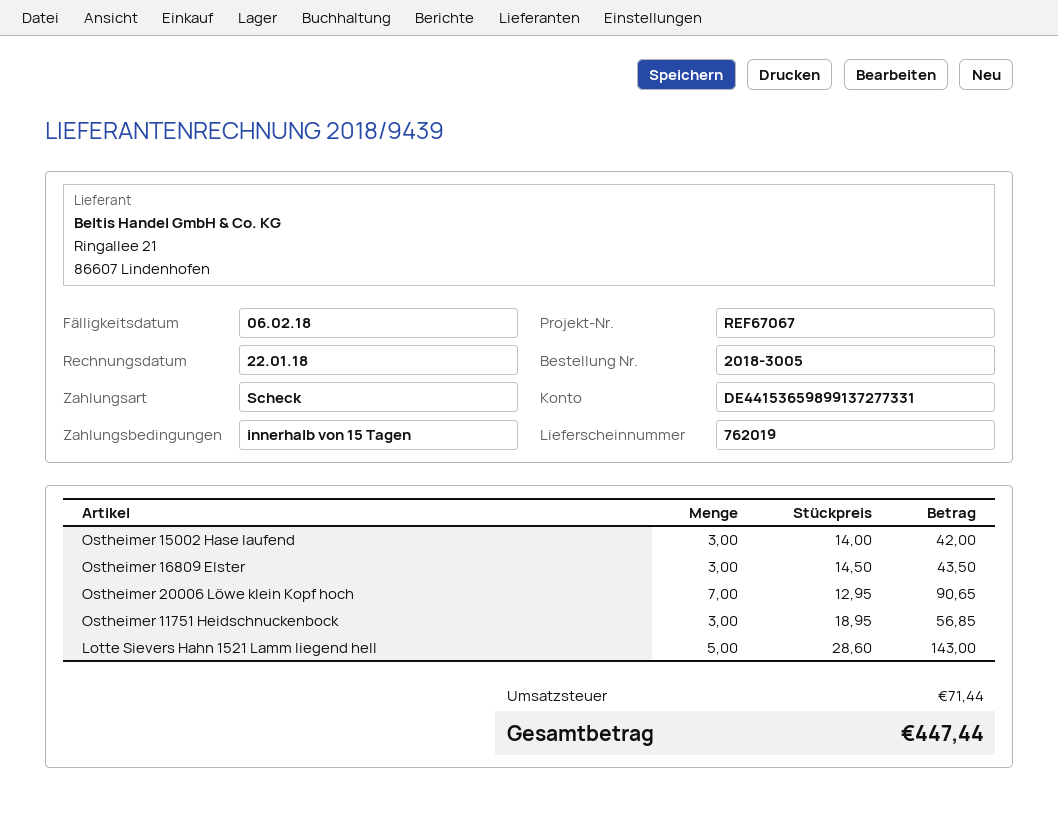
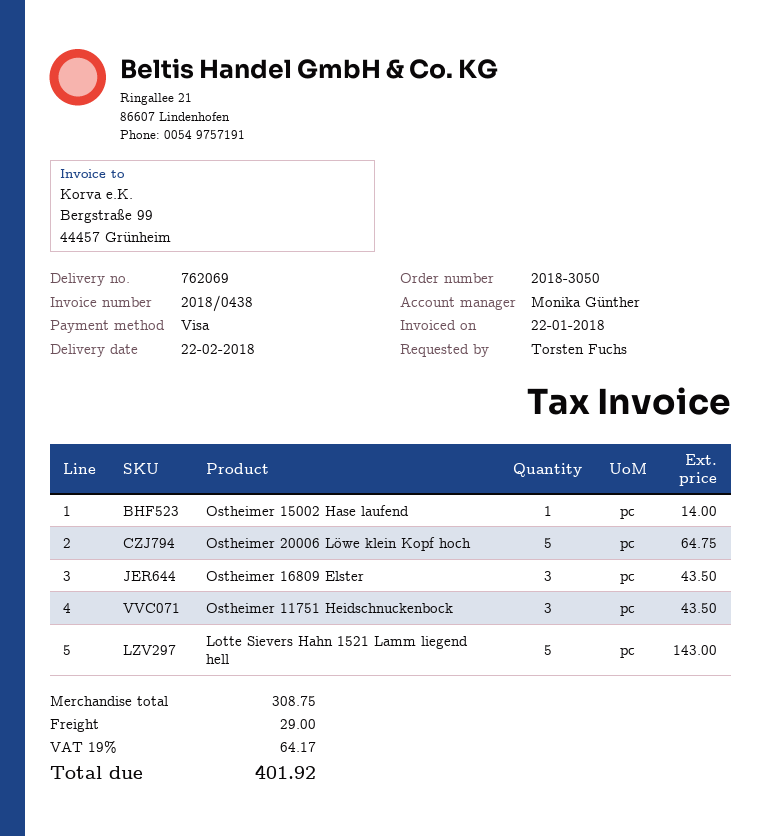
order number: 2018-3005 -> 2018-3050
delivery note number: 762019 -> 762069
invoice number: 2018/9439 -> 2018/0438
payment method: cheque -> Visa
Ostheimer 15002 Hase laufend: 3 for 42.00 -> 1 for 14.00
Ostheimer 20006 Löwe klein Kopf hoch: 7 for 90.65 -> 5 for 64.75
Ostheimer 11751 Heidschnuckenbock: 3 for 56.85 -> 3 for 43.50
shipping: none -> 29.00
tax: 71.44 -> 64.17
total: 447.44 -> 401.92

